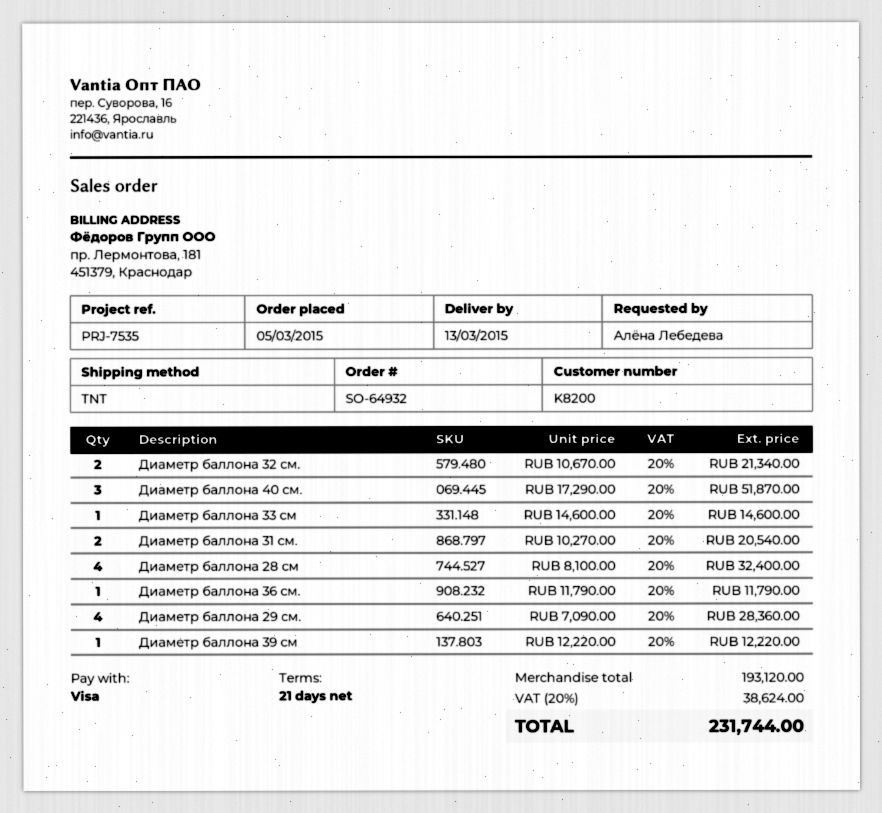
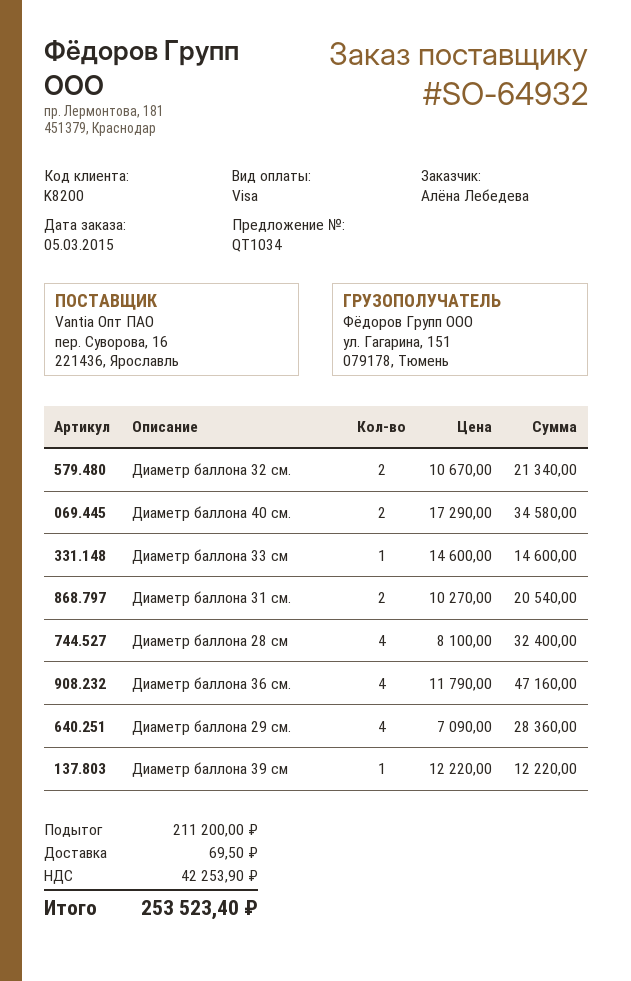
Диаметр баллона 40 см.: 3 x 17290.00 = 51870.00 -> 2 x 17290.00 = 34580.00
Диаметр баллона 36 см.: 1 x 11790.00 = 11790.00 -> 4 x 11790.00 = 47160.00
subtotal: 193120.00 -> 211200.00
shipping: none -> 69.50
tax: 38624.00 -> 42253.90
total: 231744.00 -> 253523.40

